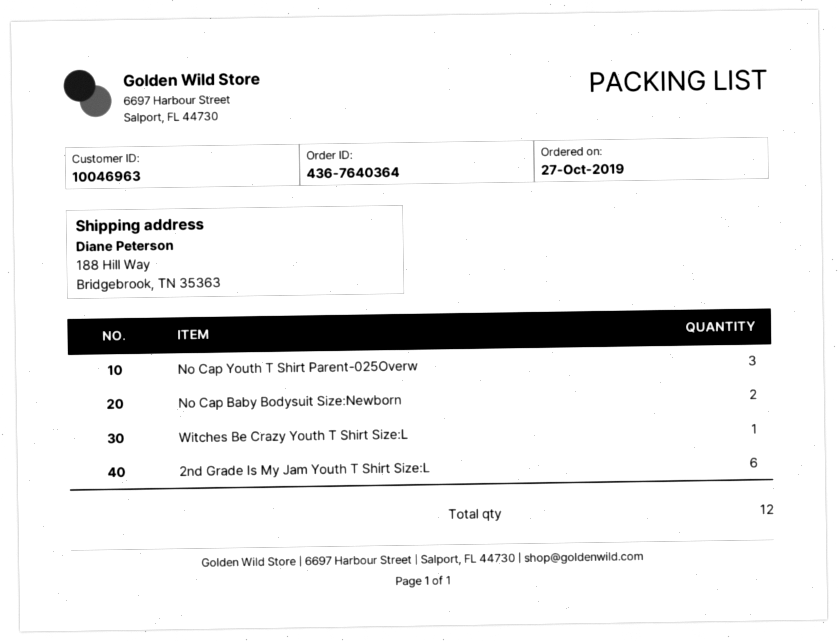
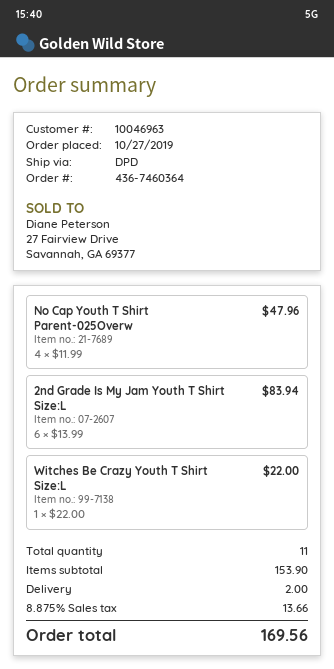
order number: 436-7640364 -> 436-7460364
No Cap Youth T Shirt Parent-025Overw: 3 -> 4
No Cap Baby Bodysuit Size:Newborn: 2 -> none
total quantity: 12 -> 11

